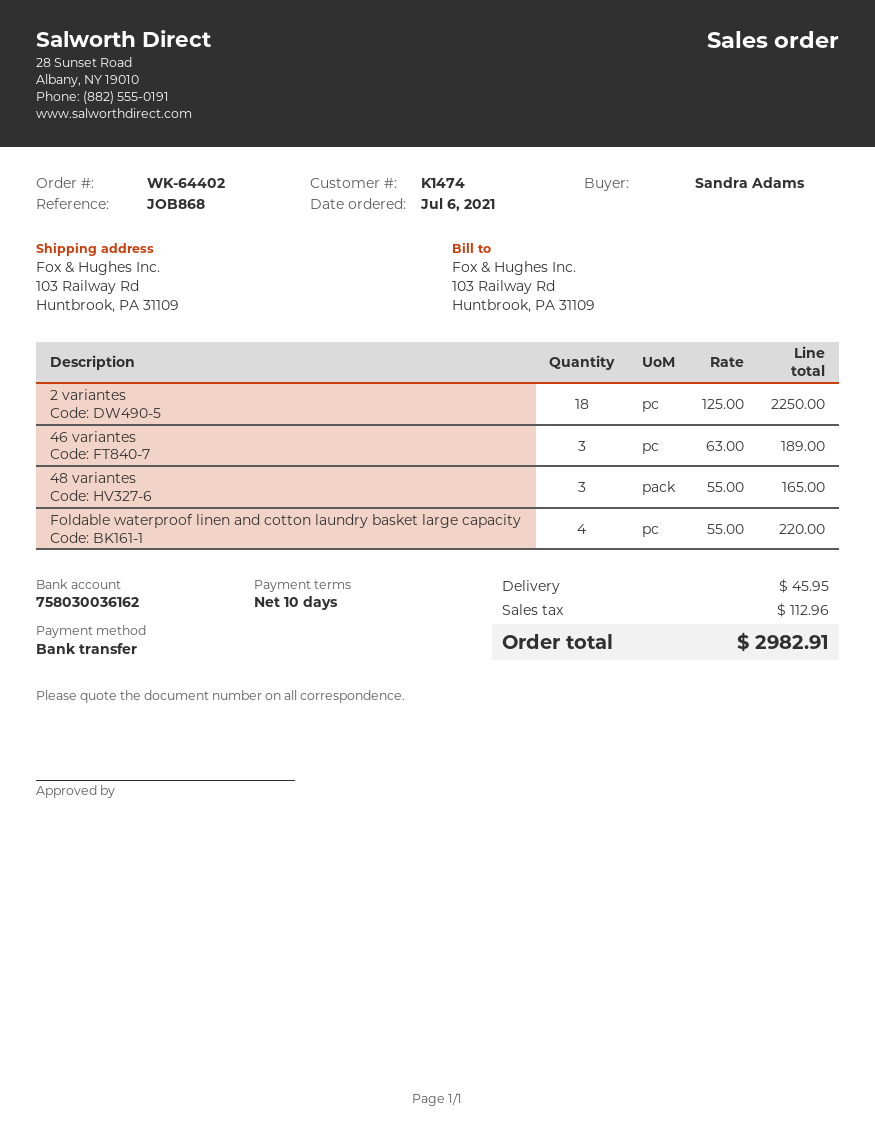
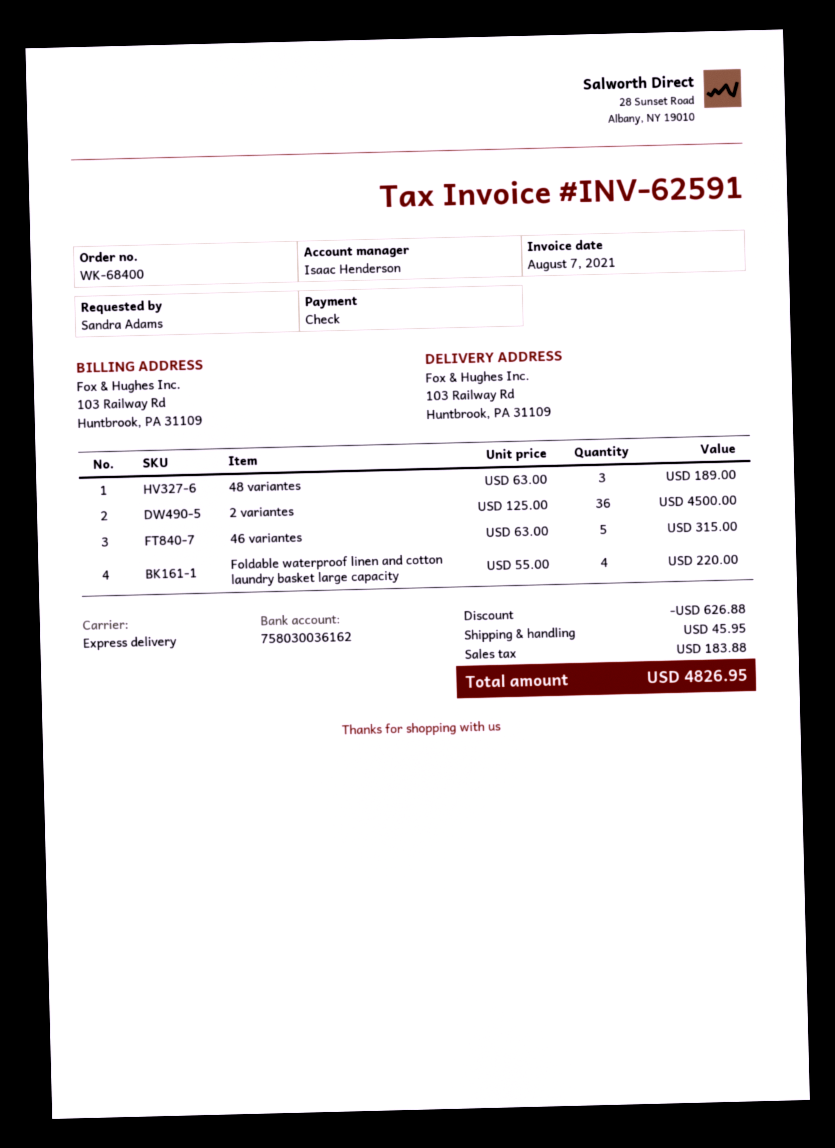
order number: WK-64402 -> WK-68400
payment method: bank transfer -> cheque
2 variantes: 18 x 125.00 = 2250.00 -> 36 x 125.00 = 4500.00
46 variantes: 3 x 63.00 = 189.00 -> 5 x 63.00 = 315.00
48 variantes: 3 x 55.00 = 165.00 -> 3 x 63.00 = 189.00
discount: none -> 626.88
tax: 112.96 -> 183.88
total: 2982.91 -> 4826.95

